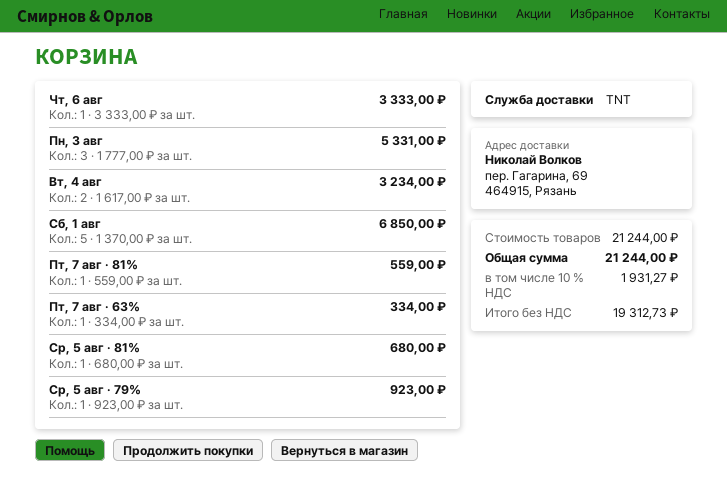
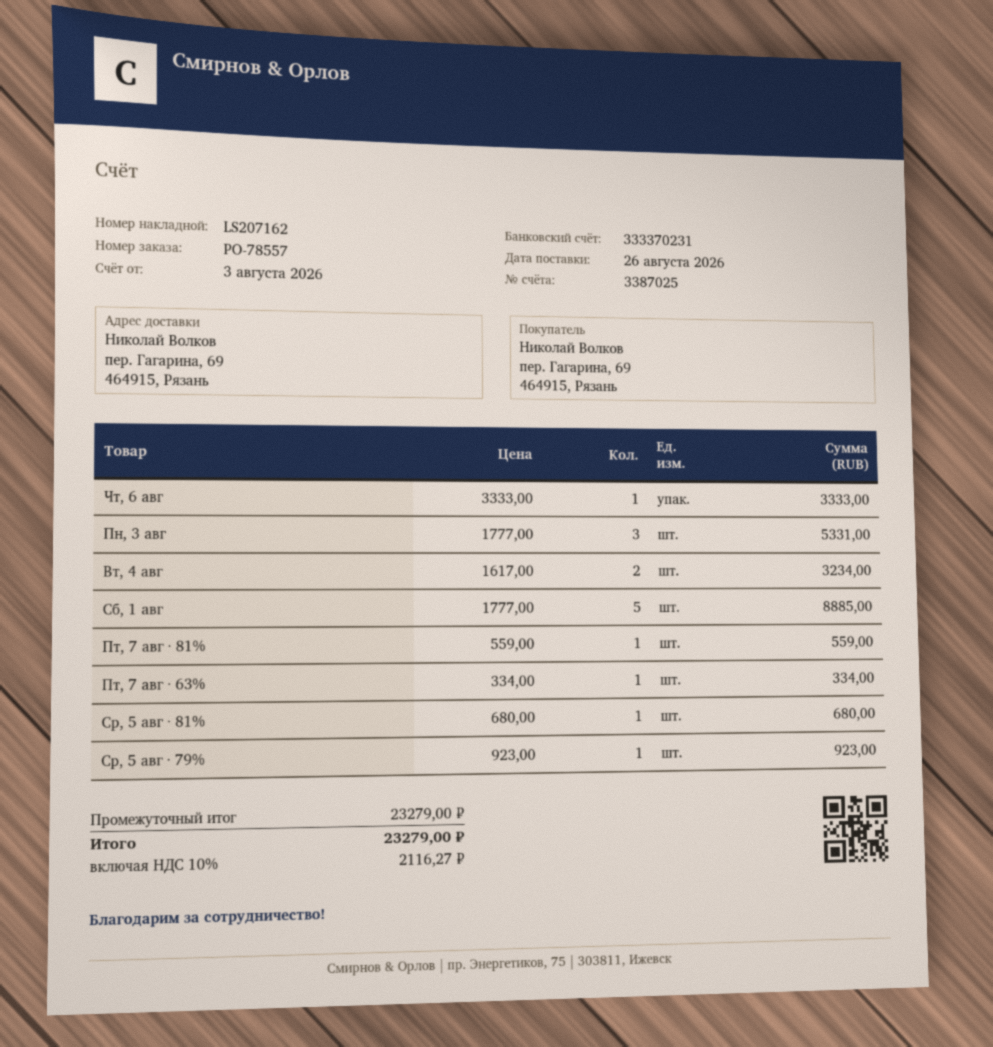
Сб, 1 авг: 5 x 1370.00 = 6850.00 -> 5 x 1777.00 = 8885.00
subtotal: 21244.00 -> 23279.00
tax: 10% = 1931.27 -> 10% = 2116.27
total: 21244.00 -> 23279.00

